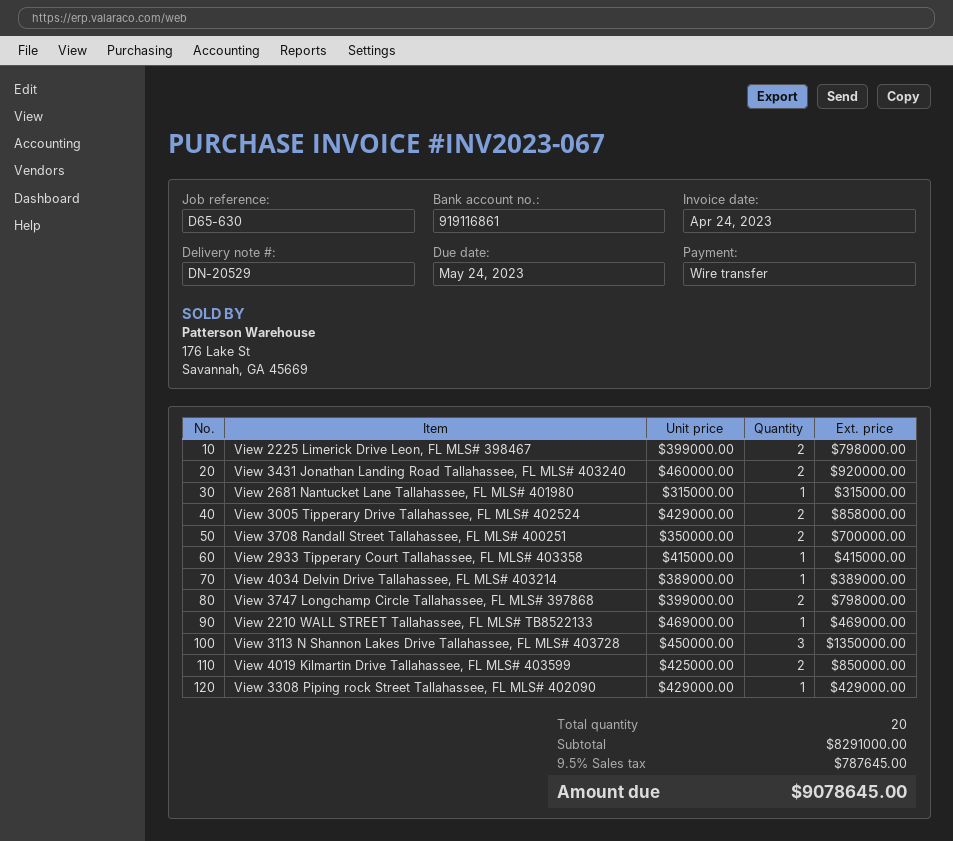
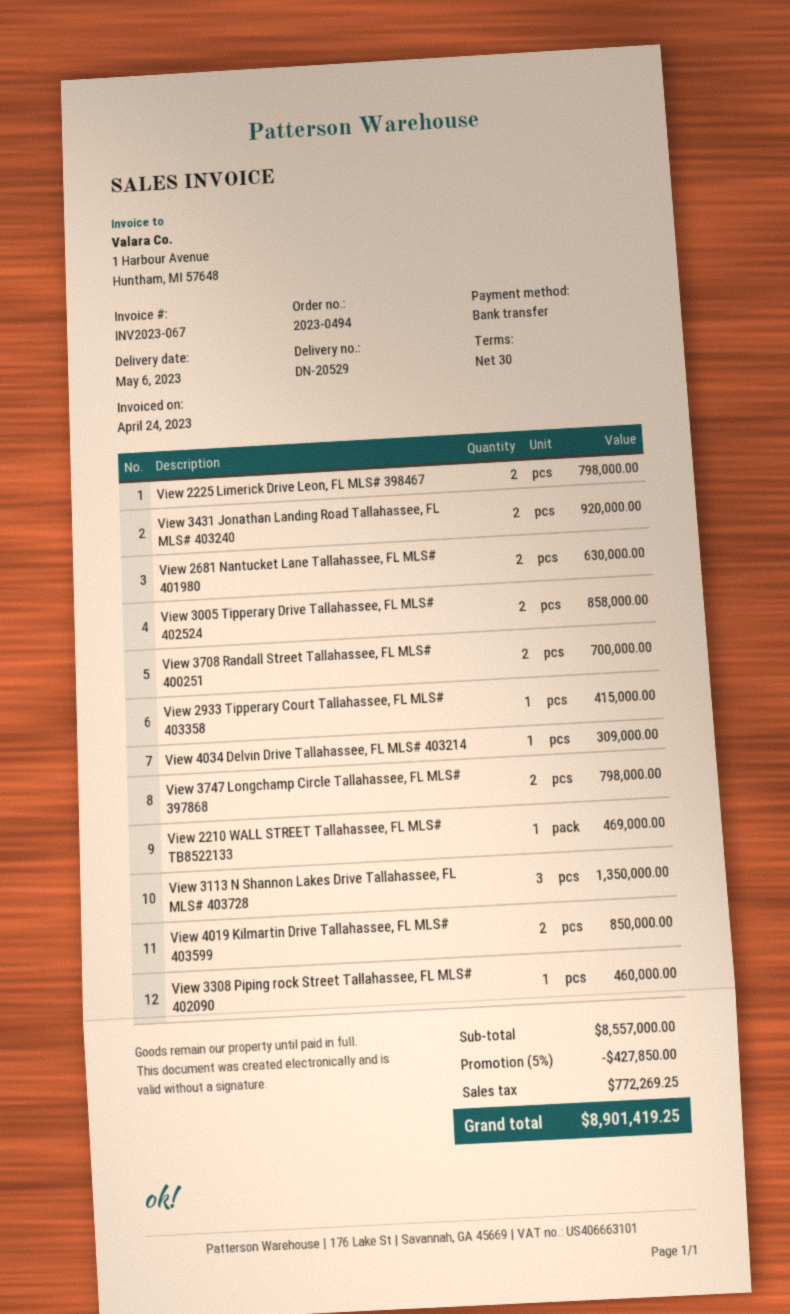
View 2681 Nantucket Lane Tallahassee, FL MLS# 401980: 1 for 315000.00 -> 2 for 630000.00
View 4034 Delvin Drive Tallahassee, FL MLS# 403214: 1 for 389000.00 -> 1 for 309000.00
View 3308 Piping rock Street Tallahassee, FL MLS# 402090: 1 for 429000.00 -> 1 for 460000.00
subtotal: 8291000.00 -> 8557000.00
discount: none -> 5% = 427850.00
tax: 787645.00 -> 772269.25
total: 9078645.00 -> 8901419.25

